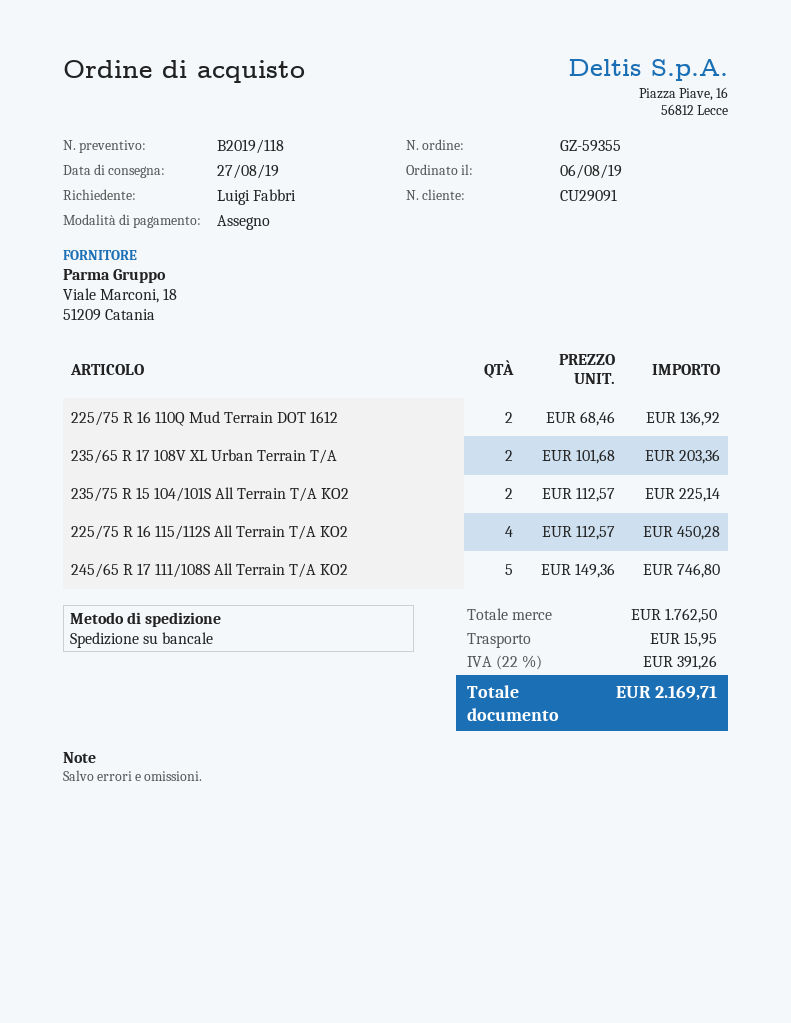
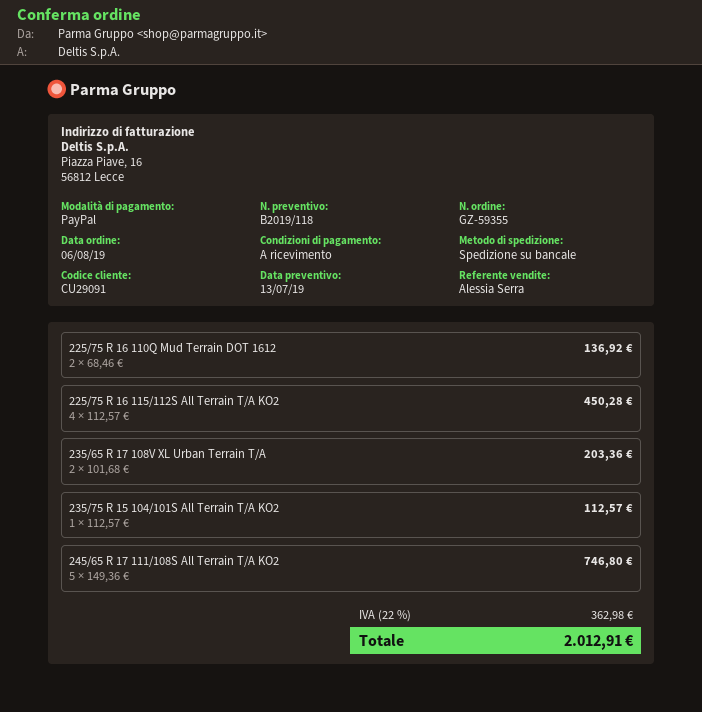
payment method: cheque -> PayPal
235/75 R 15 104/101S All Terrain T/A KO2: 2 x 112.57 = 225.14 -> 1 x 112.57 = 112.57
shipping: 15.95 -> none
tax: 22% = 391.26 -> 22% = 362.98
total: 2169.71 -> 2012.91

